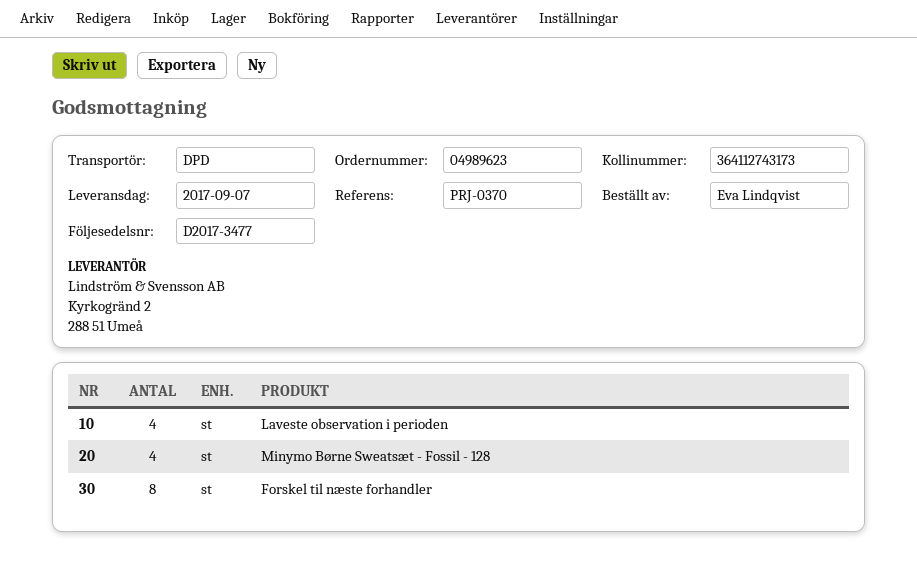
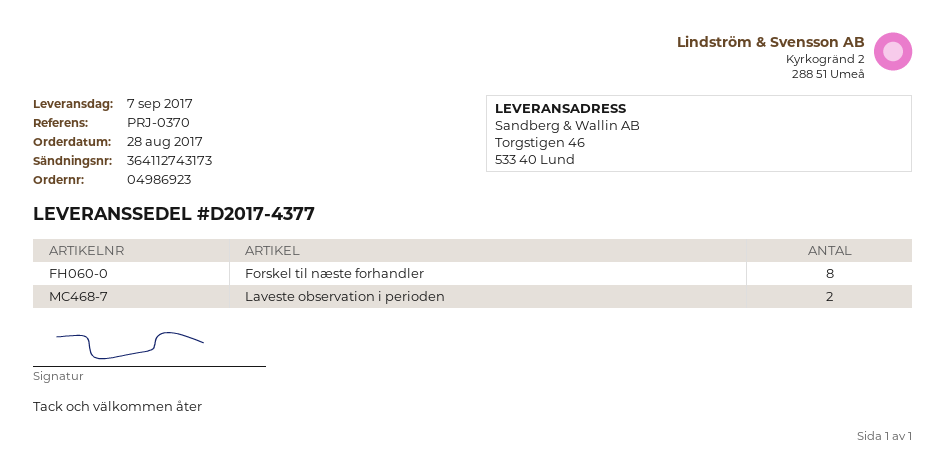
order number: 04989623 -> 04986923
delivery note number: D2017-3477 -> D2017-4377
Laveste observation i perioden: 4 -> 2
Minymo Børne Sweatsæt - Fossil - 128: 4 -> none

